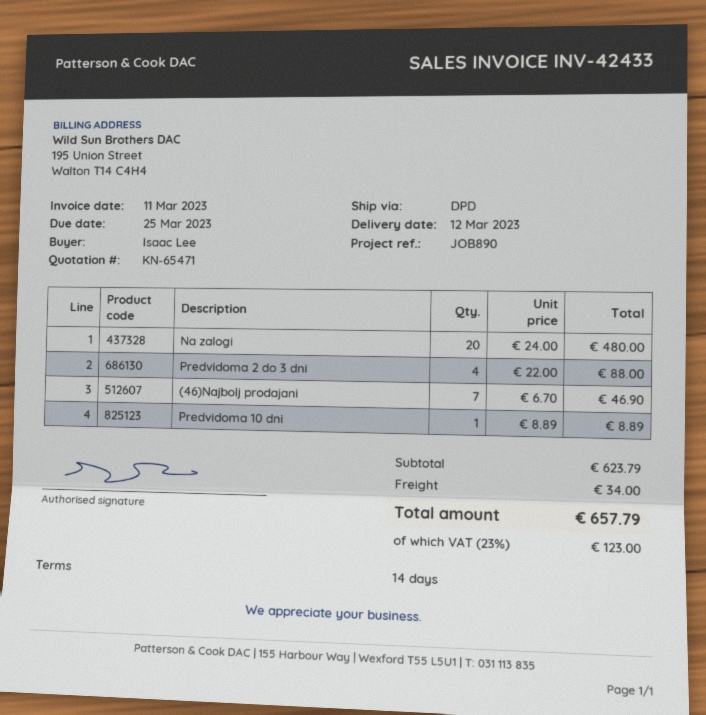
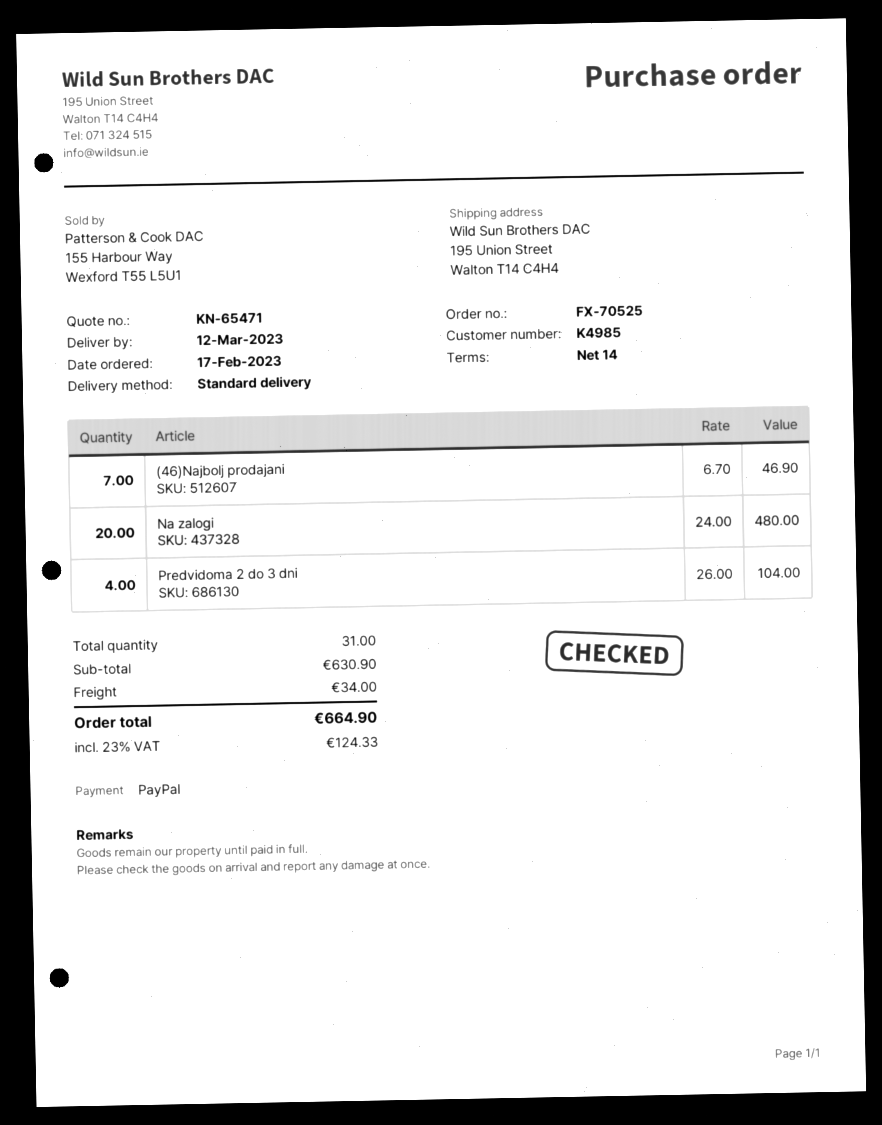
shipping method: DPD -> standard
Predvidoma 2 do 3 dni: 4 x 22.00 = 88.00 -> 4 x 26.00 = 104.00
Predvidoma 10 dni: 1 x 8.89 = 8.89 -> none
subtotal: 623.79 -> 630.90
tax: 23% = 123.00 -> 23% = 124.33
total: 657.79 -> 664.90

